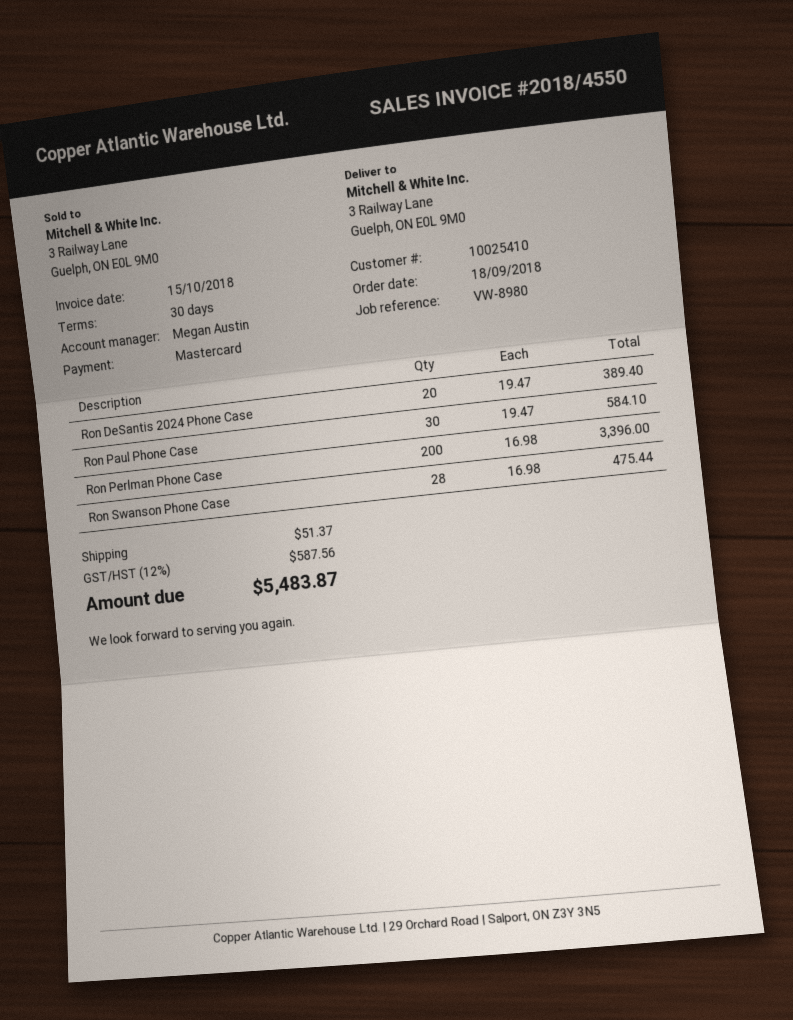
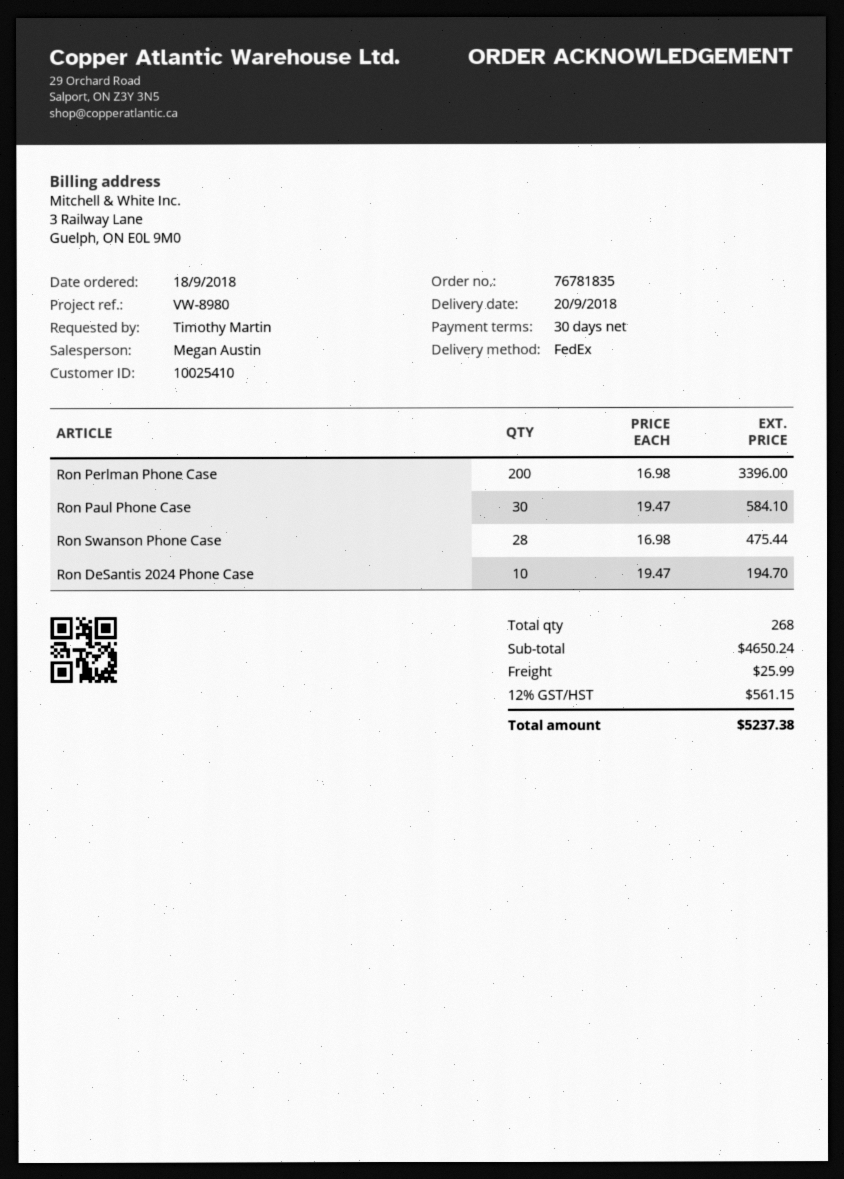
Ron DeSantis 2024 Phone Case: 20 x 19.47 = 389.40 -> 10 x 19.47 = 194.70
shipping: 51.37 -> 25.99
tax: 12% = 587.56 -> 12% = 561.15
total: 5483.87 -> 5237.38

